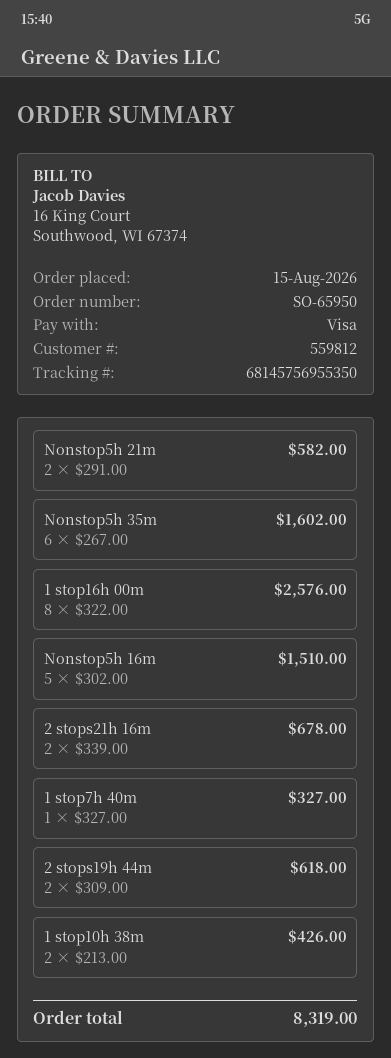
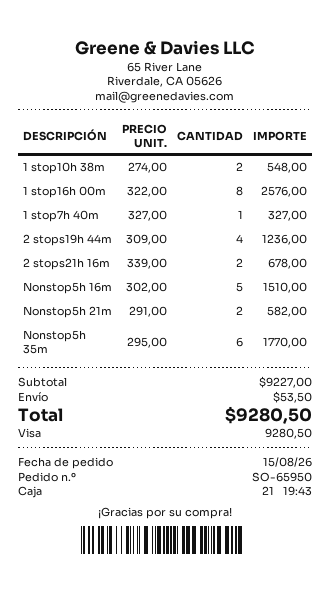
Nonstop5h 35m: 6 x 267.00 = 1602.00 -> 6 x 295.00 = 1770.00
2 stops19h 44m: 2 x 309.00 = 618.00 -> 4 x 309.00 = 1236.00
1 stop10h 38m: 2 x 213.00 = 426.00 -> 2 x 274.00 = 548.00
shipping: none -> 53.50
total: 8319.00 -> 9280.50

